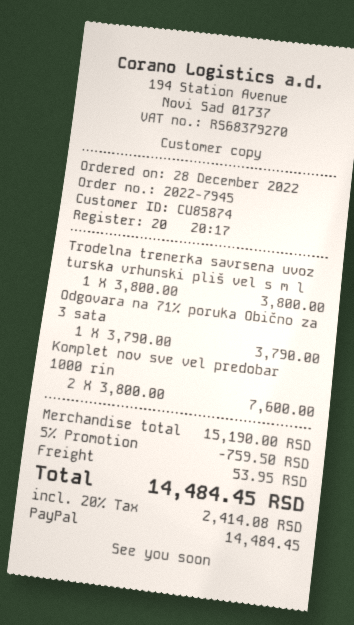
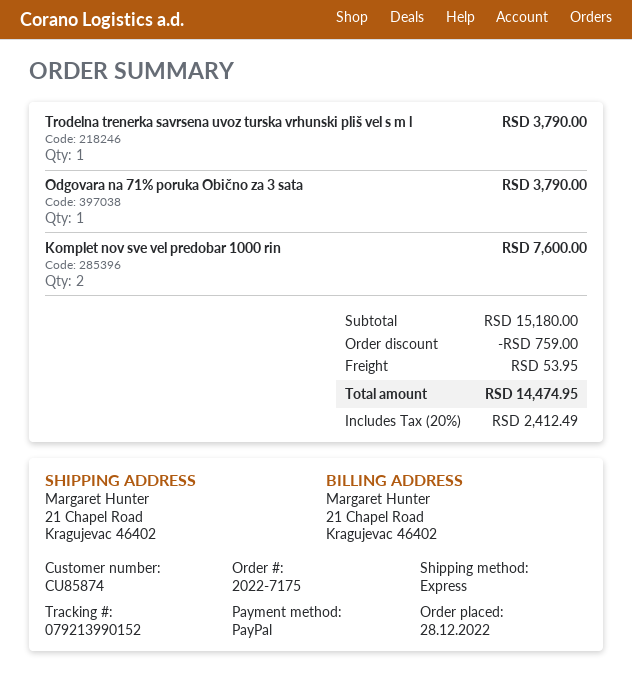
order number: 2022-7945 -> 2022-7175
Trodelna trenerka savrsena uvoz turska vrhunski pliš vel s m l: 1 for 3800.00 -> 1 for 3790.00
subtotal: 15190.00 -> 15180.00
discount: 759.50 -> 759.00
tax: 20% = 2414.08 -> 20% = 2412.49
total: 14484.45 -> 14474.95

